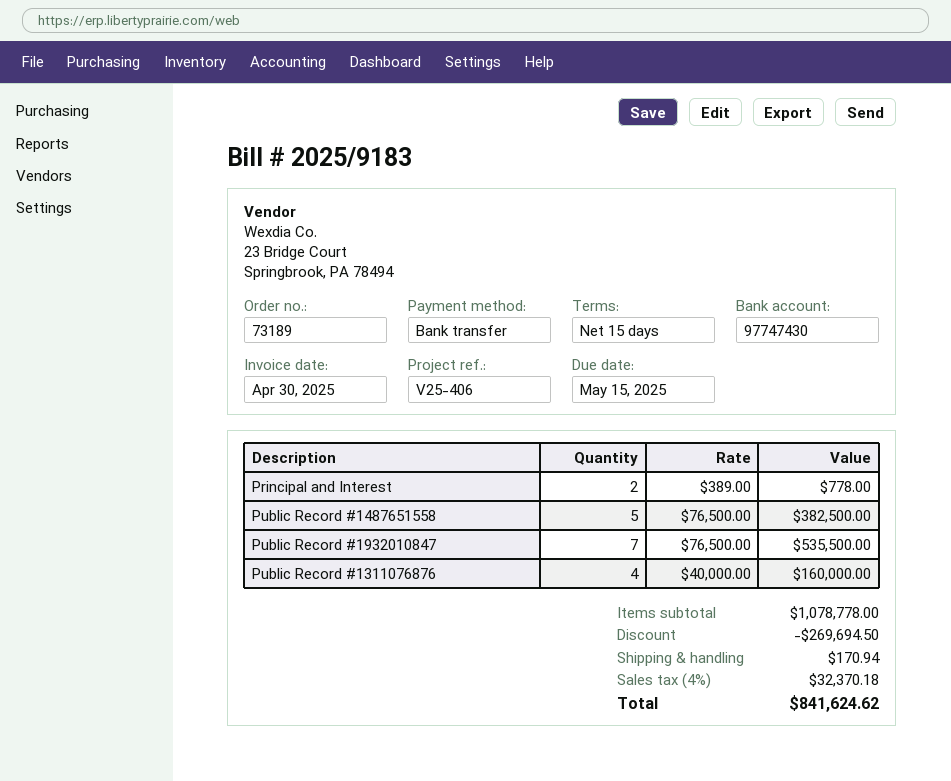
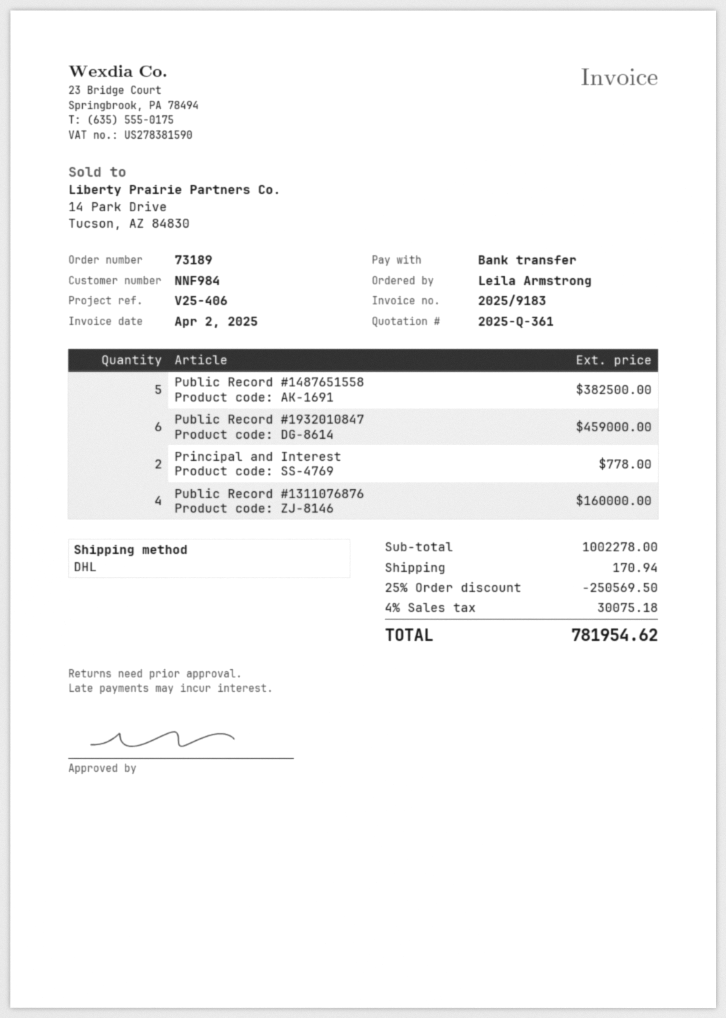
invoice date: 2025-04-30 -> 2025-04-02
Public Record #1932010847: 7 for 535500.00 -> 6 for 459000.00
subtotal: 1078778.00 -> 1002278.00
discount: 269694.50 -> 250569.50
tax: 4% = 32370.18 -> 4% = 30075.18
total: 841624.62 -> 781954.62

